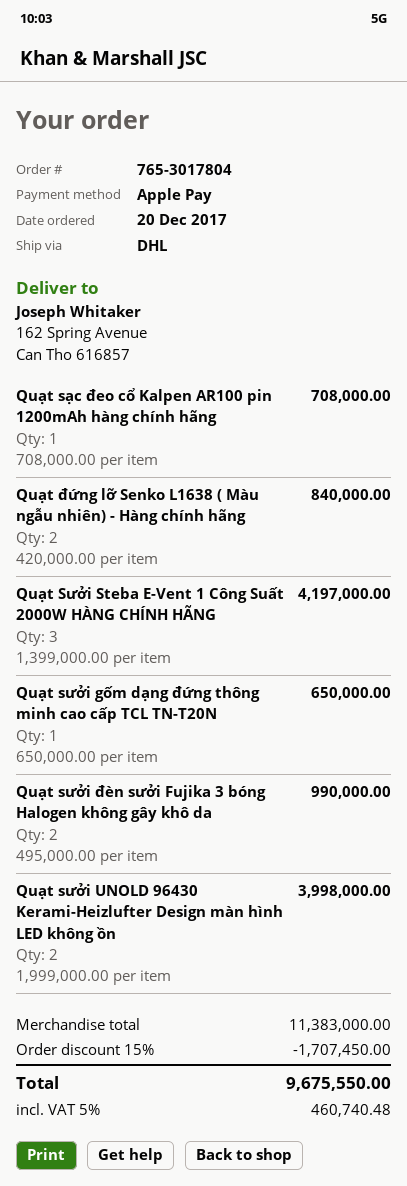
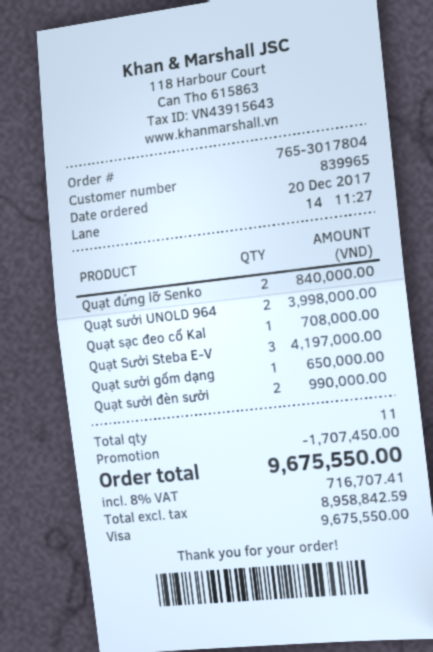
payment method: Apple Pay -> Visa
tax: 5% = 460740.48 -> 8% = 716707.41

